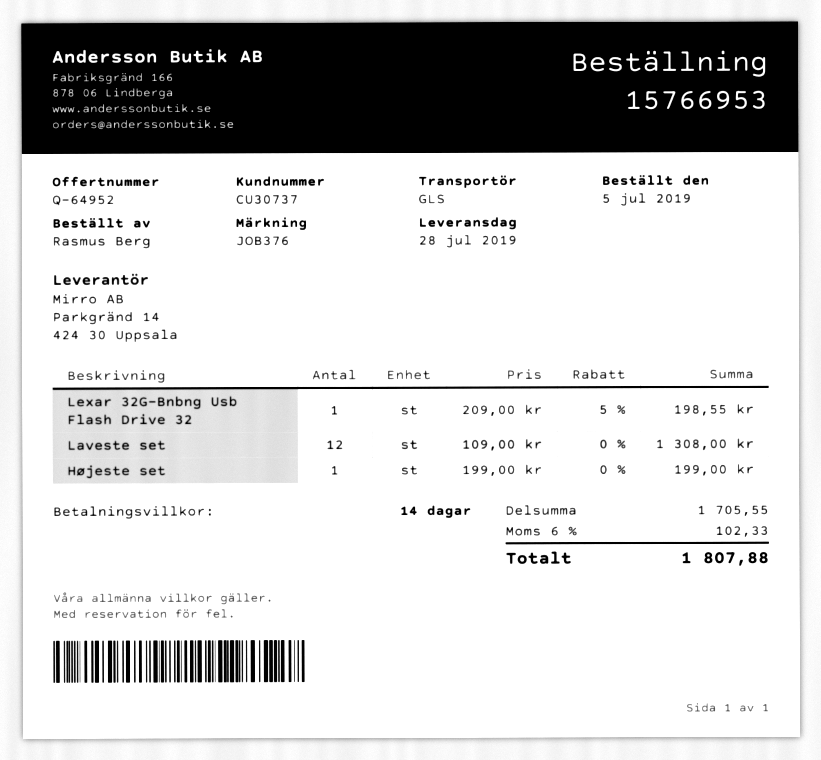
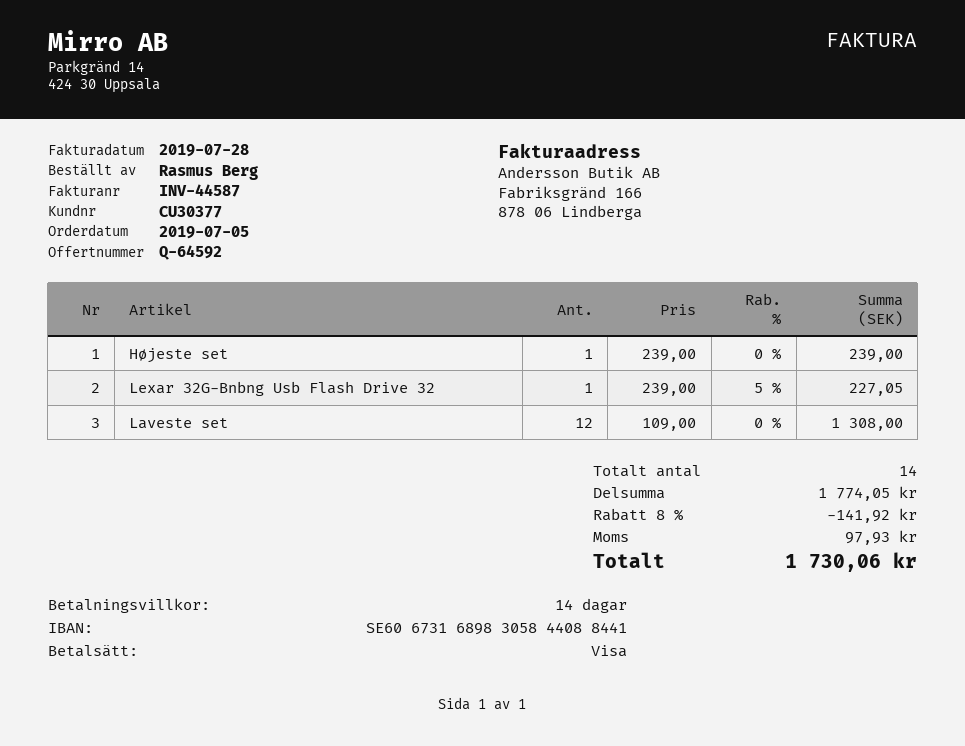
quote number: Q-64952 -> Q-64592
customer number: CU30737 -> CU30377
Lexar 32G-Bnbng Usb Flash Drive 32: 1 x 209.00 - 5% = 198.55 -> 1 x 239.00 - 5% = 227.05
Højeste set: 1 x 199.00 = 199.00 -> 1 x 239.00 = 239.00
subtotal: 1705.55 -> 1774.05
discount: none -> 8% = 141.92
tax: 102.33 -> 97.93
total: 1807.88 -> 1730.06

